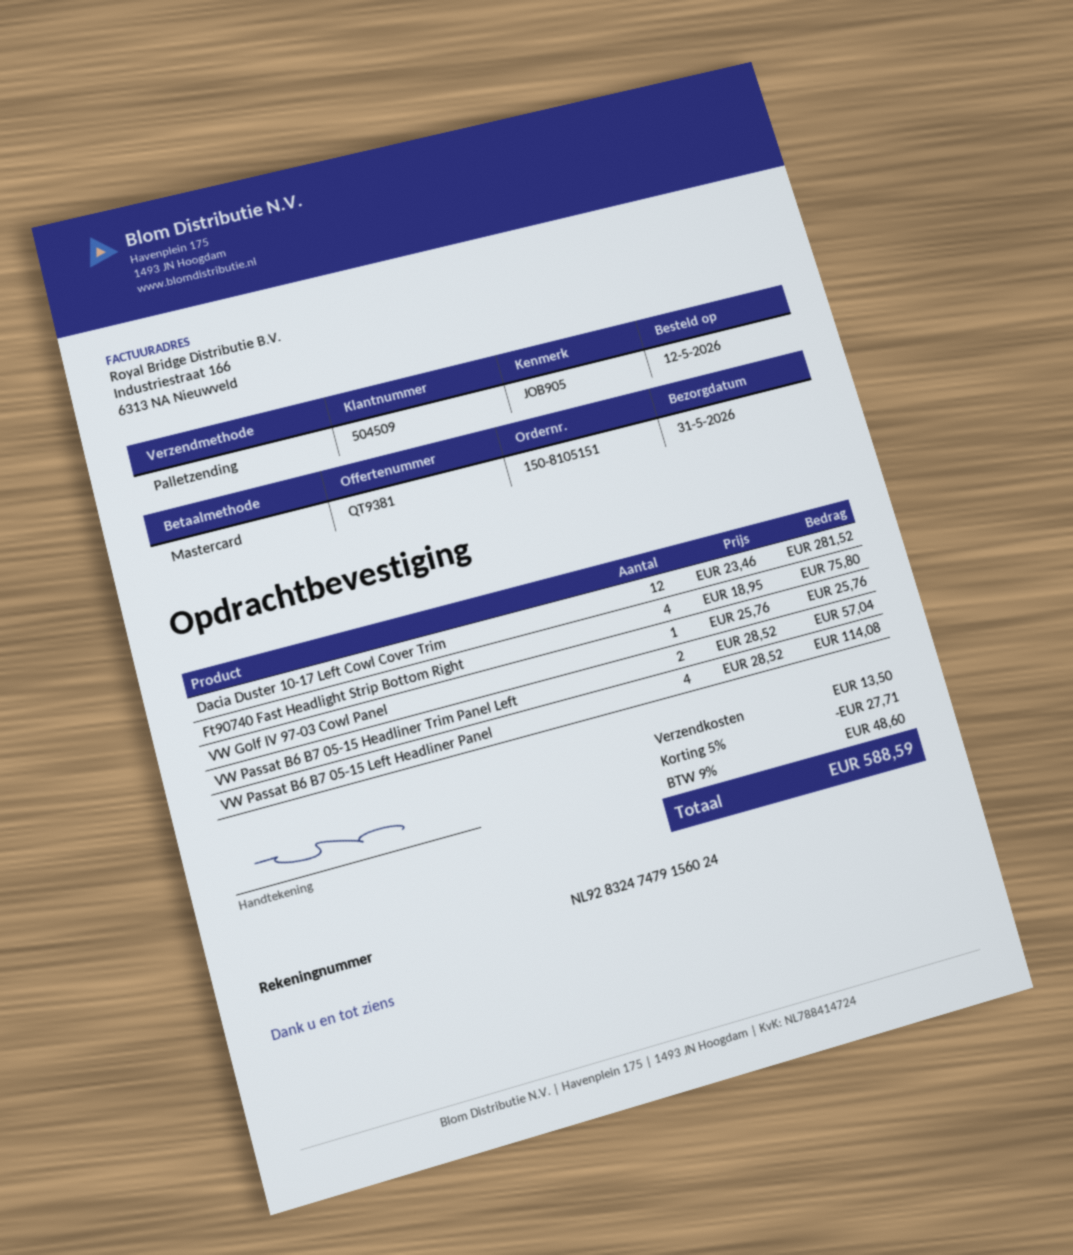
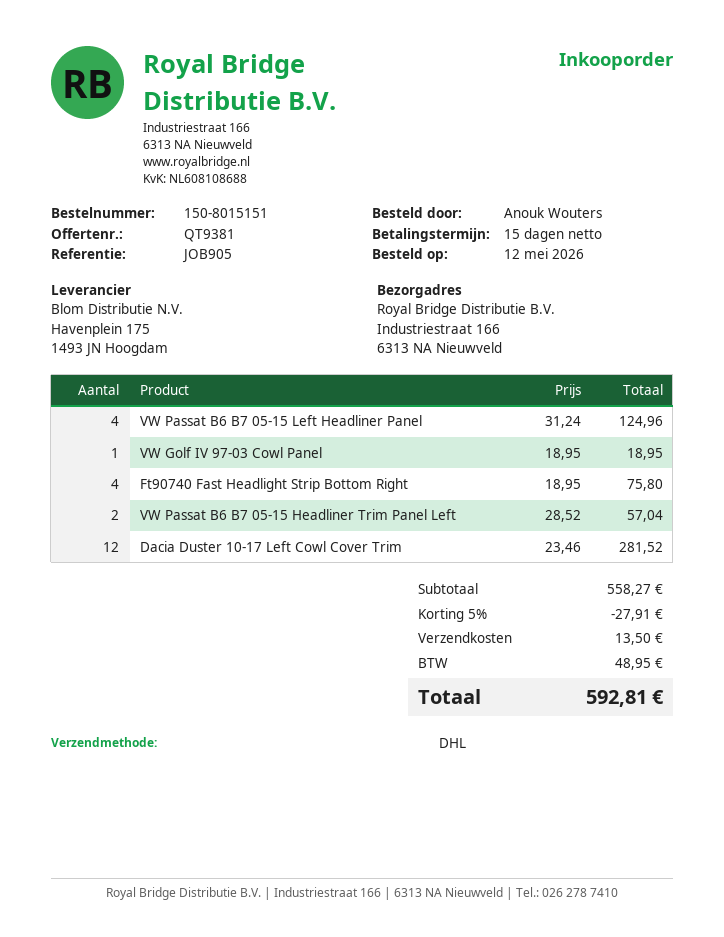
order number: 150-8105151 -> 150-8015151
shipping method: pallet freight -> DHL
VW Golf IV 97-03 Cowl Panel: 1 x 25.76 = 25.76 -> 1 x 18.95 = 18.95
VW Passat B6 B7 05-15 Left Headliner Panel: 4 x 28.52 = 114.08 -> 4 x 31.24 = 124.96
discount: 5% = 27.71 -> 5% = 27.91
tax: 48.60 -> 48.95
total: 588.59 -> 592.81

